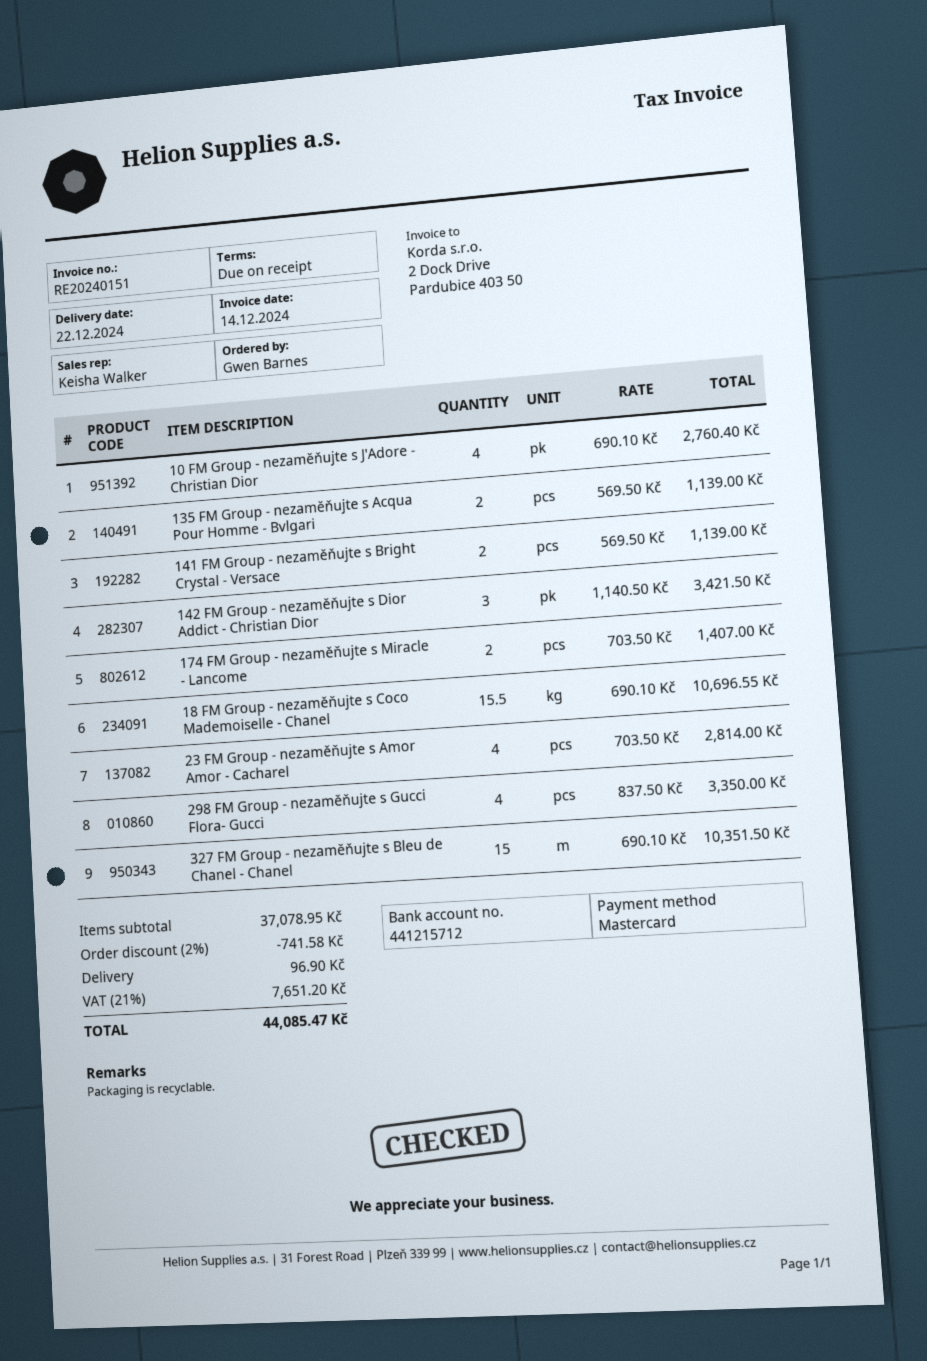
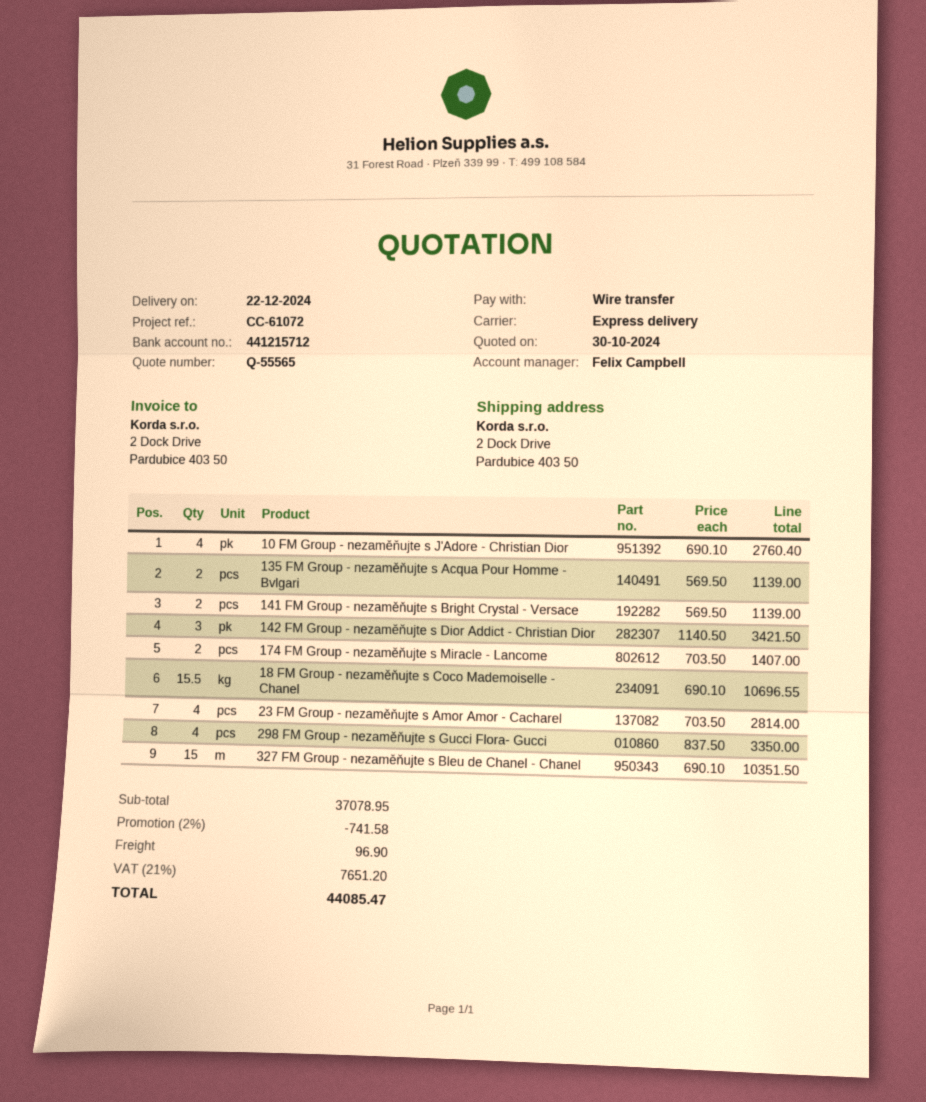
sales rep: Keisha Walker -> Felix Campbell
payment method: Mastercard -> bank transfer

